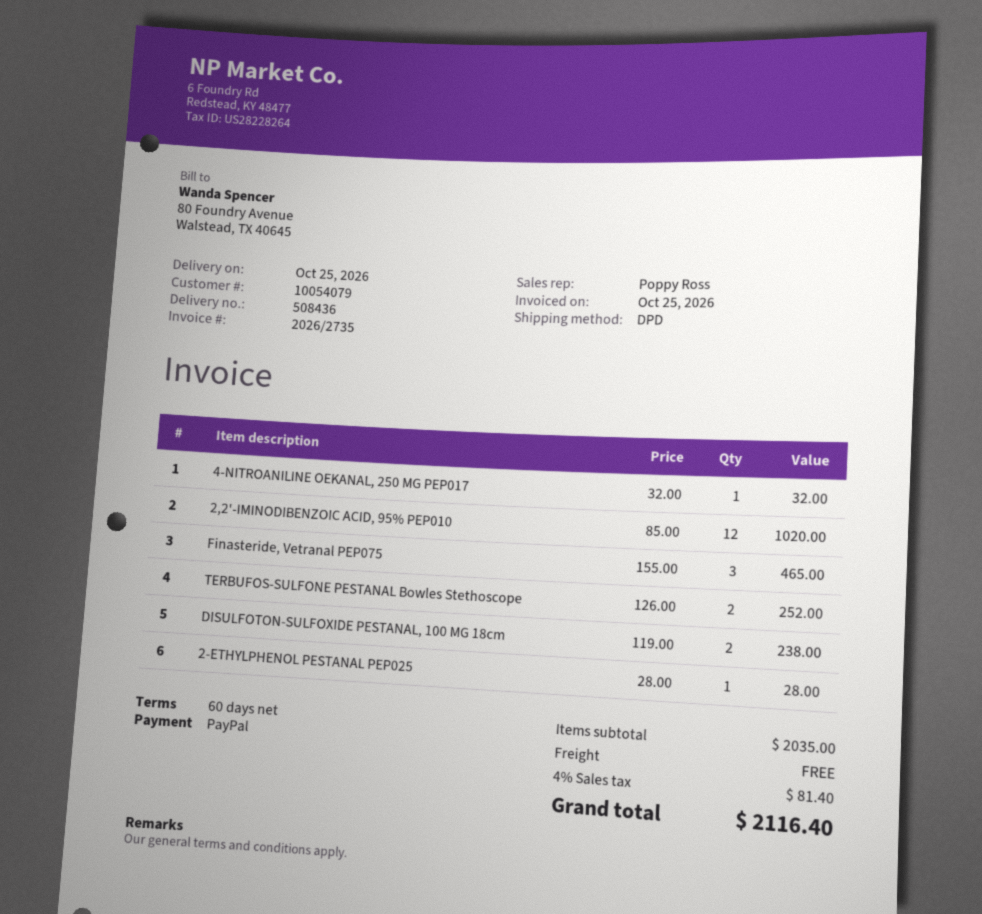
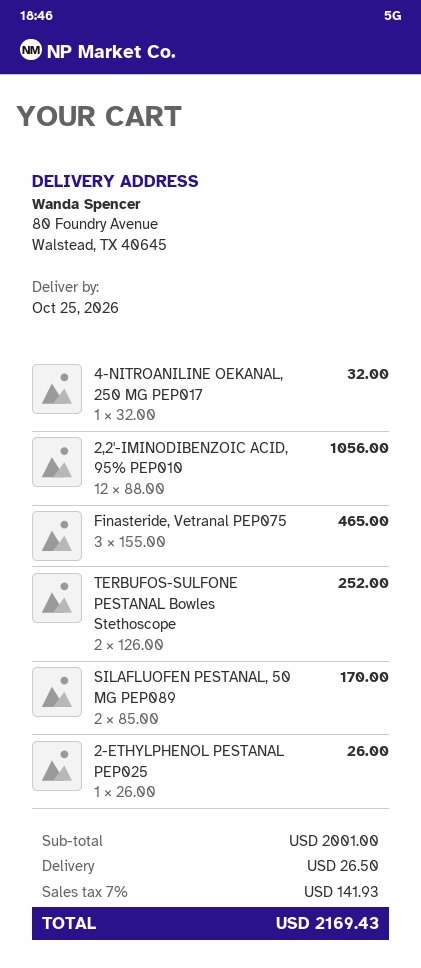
2,2'-IMINODIBENZOIC ACID, 95% PEP010: 12 x 85.00 = 1020.00 -> 12 x 88.00 = 1056.00
DISULFOTON-SULFOXIDE PESTANAL, 100 MG 18cm: 2 x 119.00 = 238.00 -> none
2-ETHYLPHENOL PESTANAL PEP025: 1 x 28.00 = 28.00 -> 1 x 26.00 = 26.00
SILAFLUOFEN PESTANAL, 50 MG PEP089: none -> 2 x 85.00 = 170.00
subtotal: 2035.00 -> 2001.00
shipping: 0.00 -> 26.50
tax: 4% = 81.40 -> 7% = 141.93
total: 2116.40 -> 2169.43

